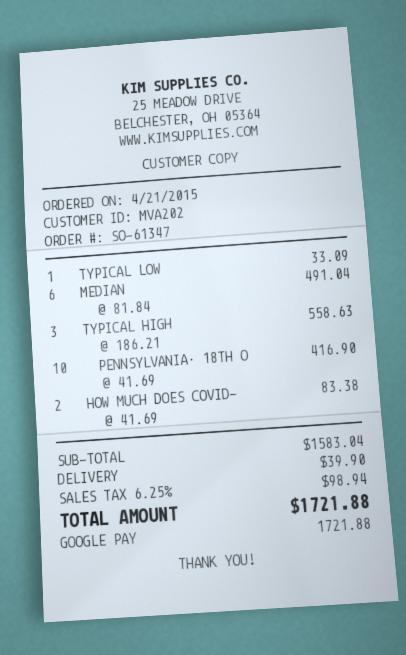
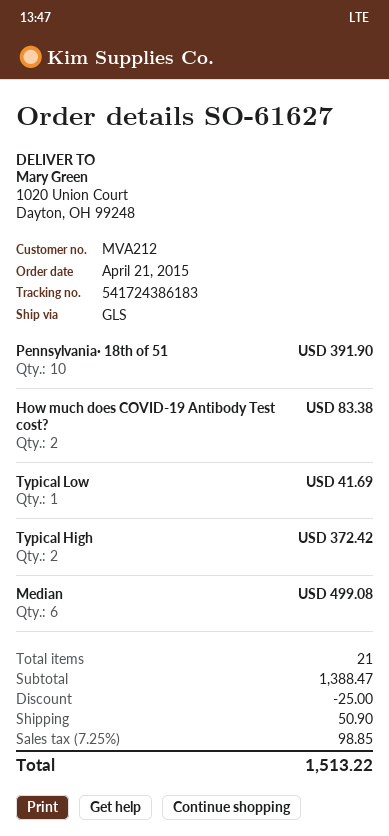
order number: SO-61347 -> SO-61627
customer number: MVA202 -> MVA212
TYPICAL LOW: 1 for 33.09 -> 1 for 41.69
MEDIAN: 6 for 491.04 -> 6 for 499.08
TYPICAL HIGH: 3 for 558.63 -> 2 for 372.42
PENNSYLVANIA· 18TH O: 10 for 416.90 -> 10 for 391.90
subtotal: 1583.04 -> 1388.47
discount: none -> 25.00
shipping: 39.90 -> 50.90
tax: 6.25% = 98.94 -> 7.25% = 98.85
total: 1721.88 -> 1513.22

